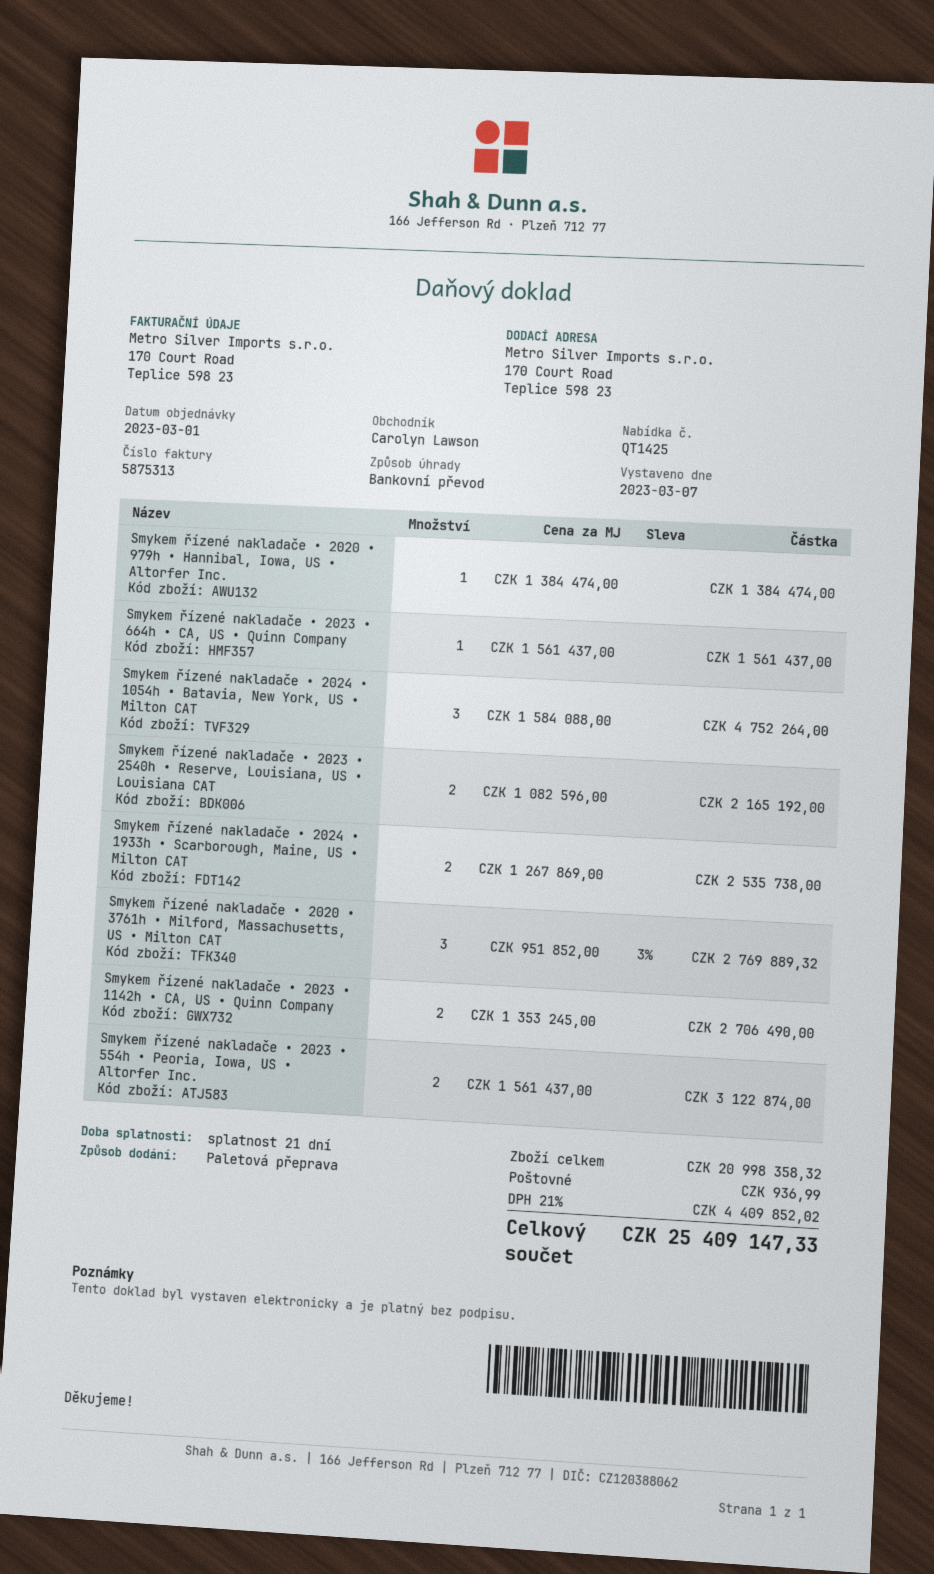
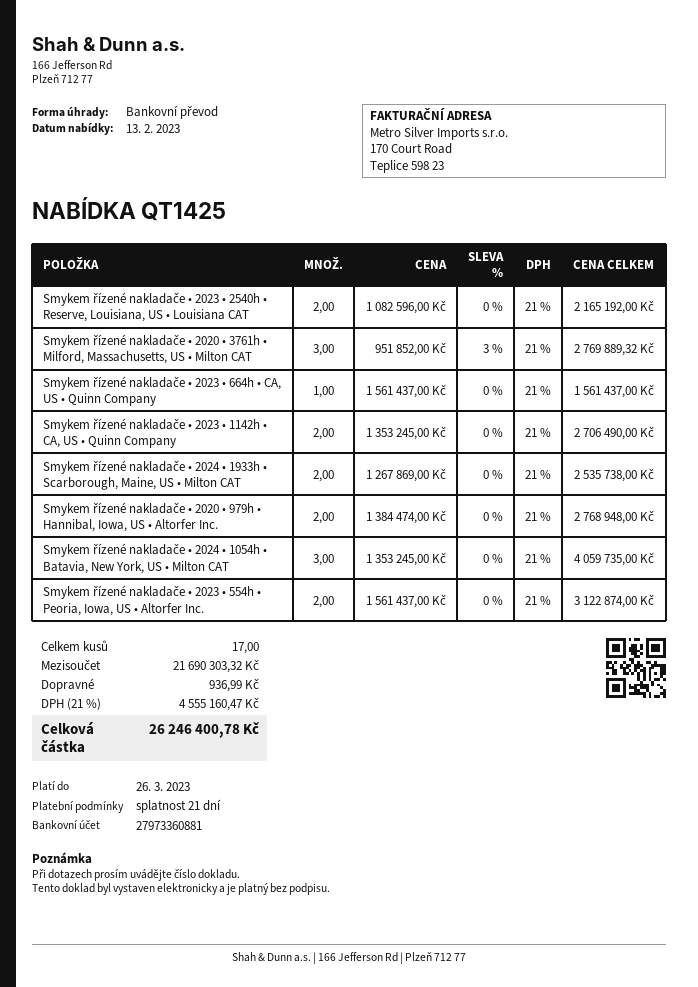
Smykem řízené nakladače • 2020 • 979h • Hannibal, Iowa, US • Altorfer Inc.: 1 x 1384474.00 = 1384474.00 -> 2 x 1384474.00 = 2768948.00
Smykem řízené nakladače • 2024 • 1054h • Batavia, New York, US • Milton CAT: 3 x 1584088.00 = 4752264.00 -> 3 x 1353245.00 = 4059735.00
subtotal: 20998358.32 -> 21690303.32
tax: 21% = 4409852.02 -> 21% = 4555160.47
total: 25409147.33 -> 26246400.78

